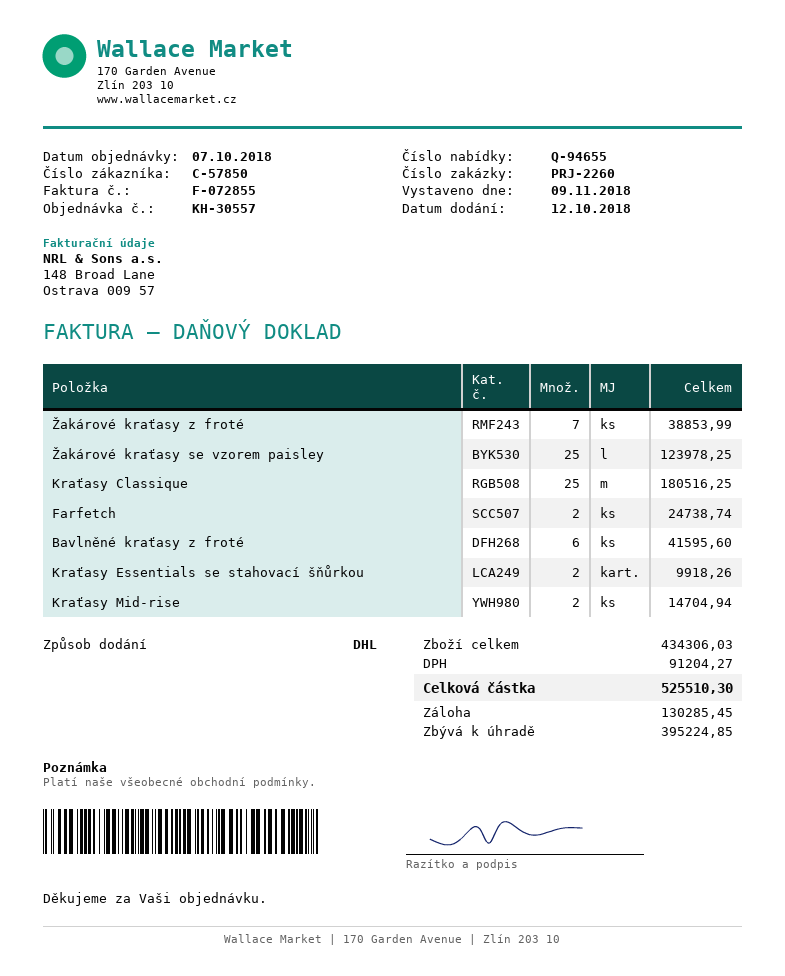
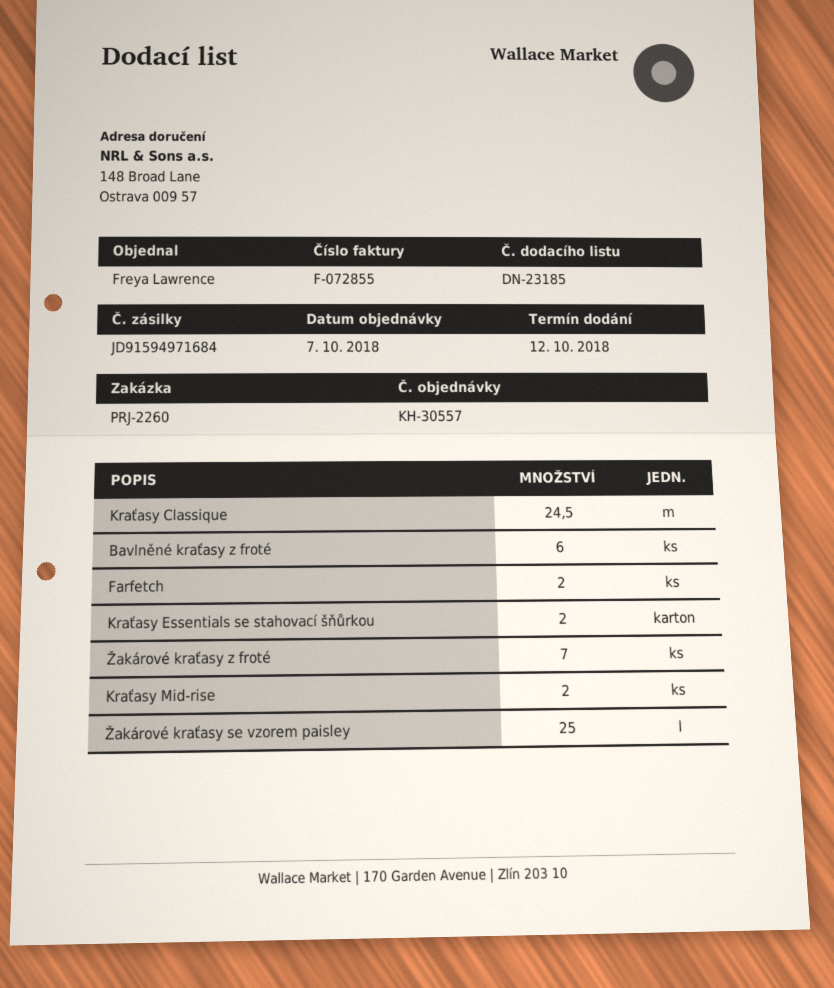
Kraťasy Classique: 25 -> 24.5

